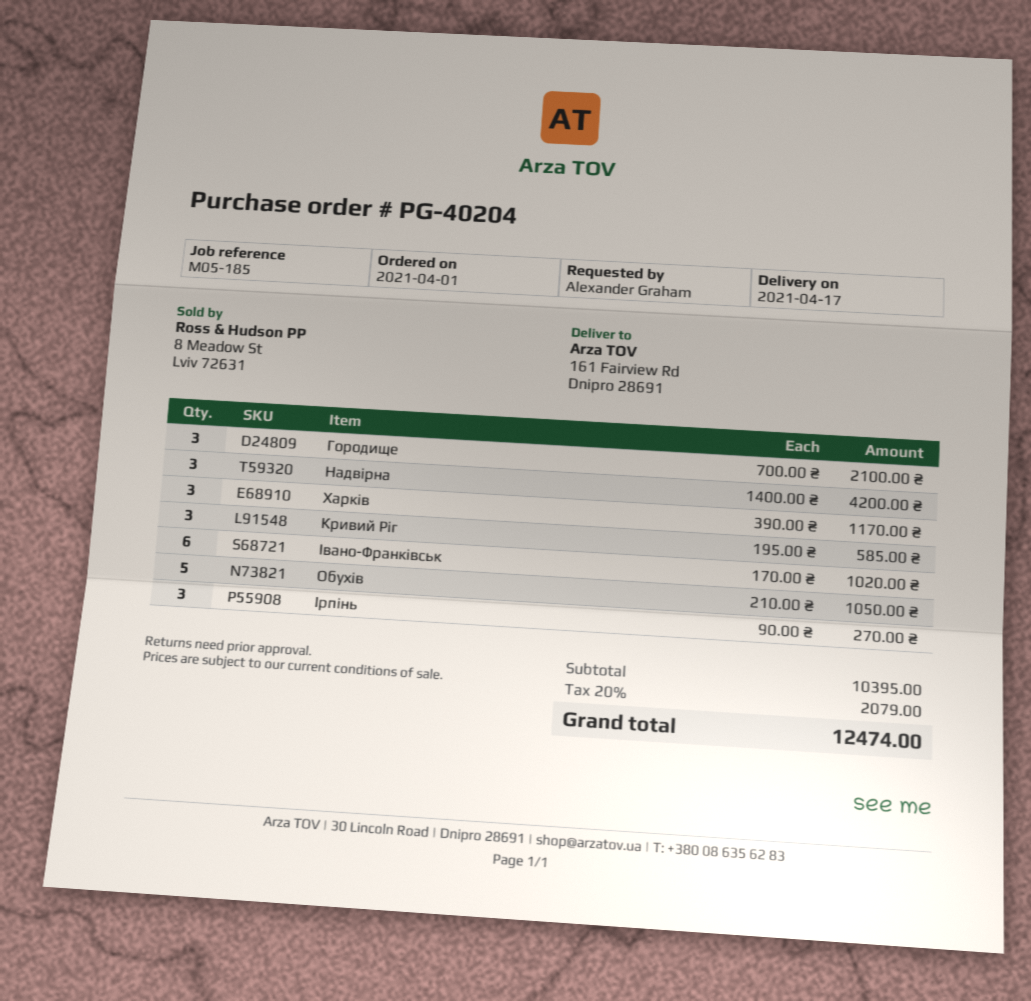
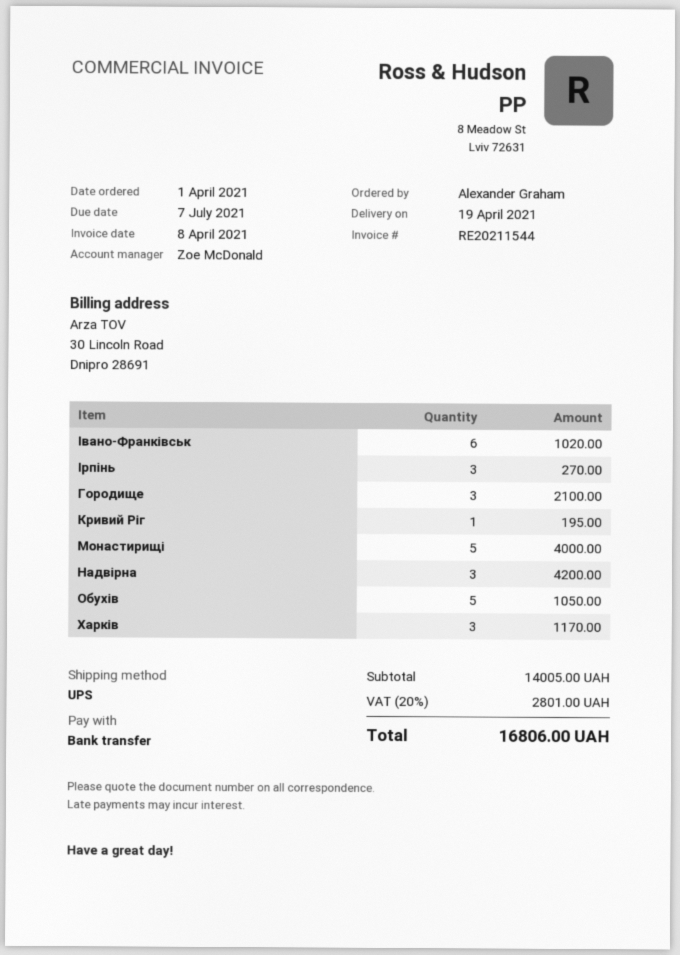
delivery date: 2021-04-17 -> 2021-04-19
Кривий Ріг: 3 for 585.00 -> 1 for 195.00
Монастирищі: none -> 5 for 4000.00
subtotal: 10395.00 -> 14005.00
tax: 20% = 2079.00 -> 20% = 2801.00
total: 12474.00 -> 16806.00

